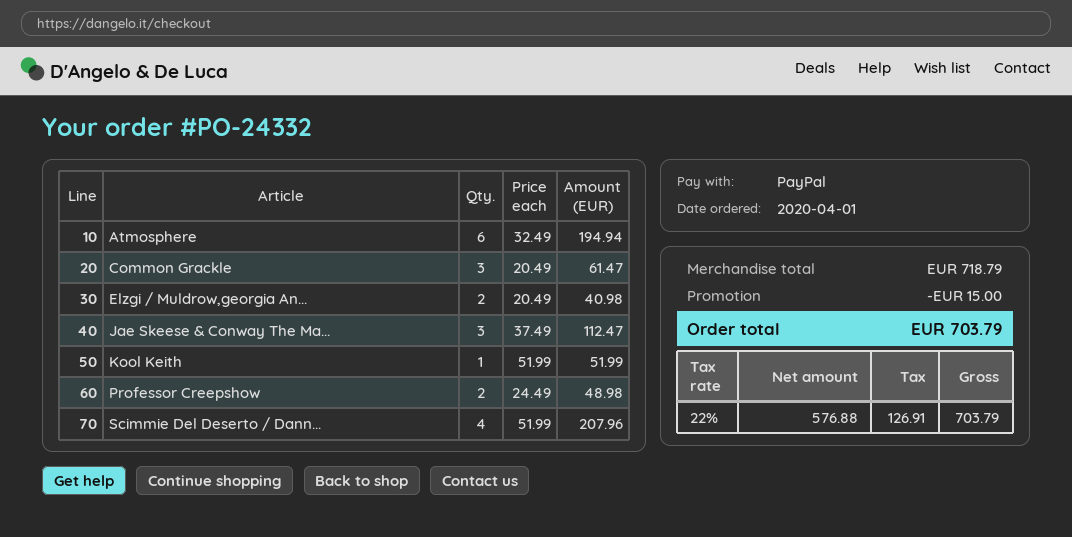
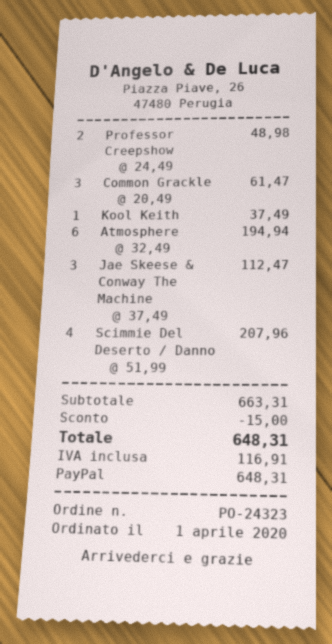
order number: PO-24332 -> PO-24323
Elzgi / Muldrow,georgia An...: 2 x 20.49 = 40.98 -> none
Kool Keith: 1 x 51.99 = 51.99 -> 1 x 37.49 = 37.49
subtotal: 718.79 -> 663.31
tax: 126.91 -> 116.91
total: 703.79 -> 648.31

